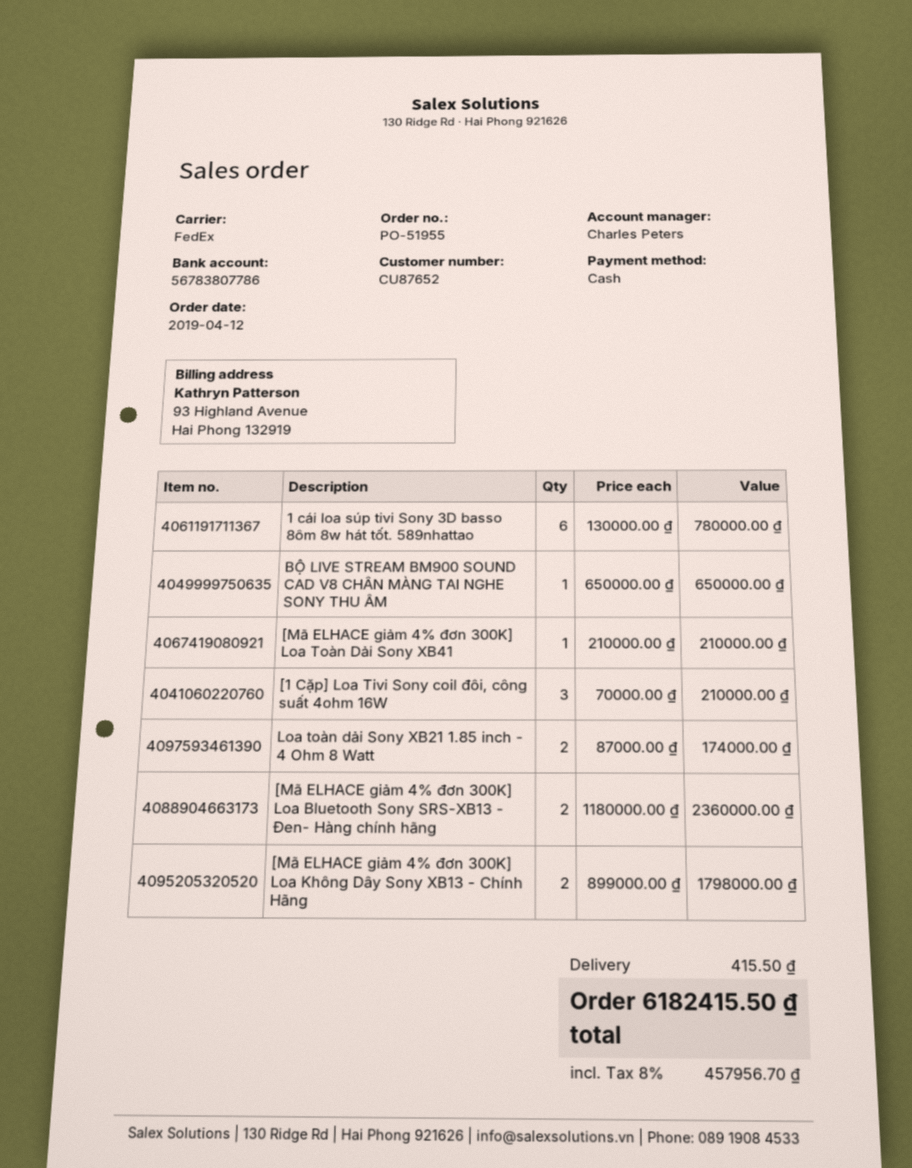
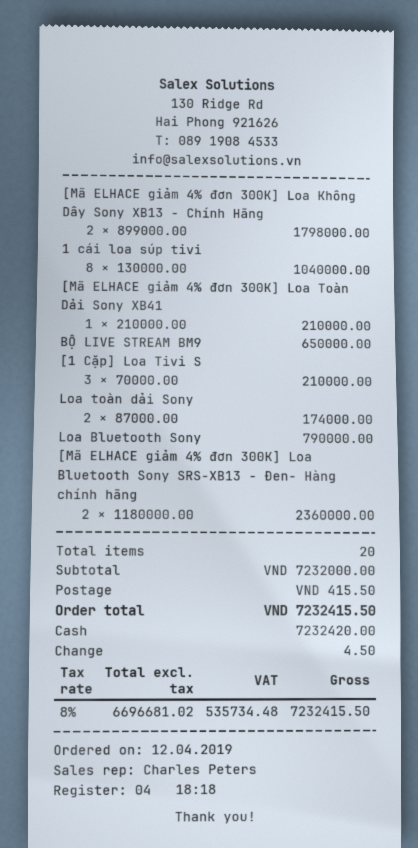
1 cái loa súp tivi Sony 3D basso 8ôm 8w hát tốt. 589nhattao: 6 x 130000.00 = 780000.00 -> 8 x 130000.00 = 1040000.00
Loa Bluetooth Sony: none -> 1 x 790000.00 = 790000.00
tax: 8% = 457956.70 -> 8% = 535734.48
total: 6182415.50 -> 7232415.50

